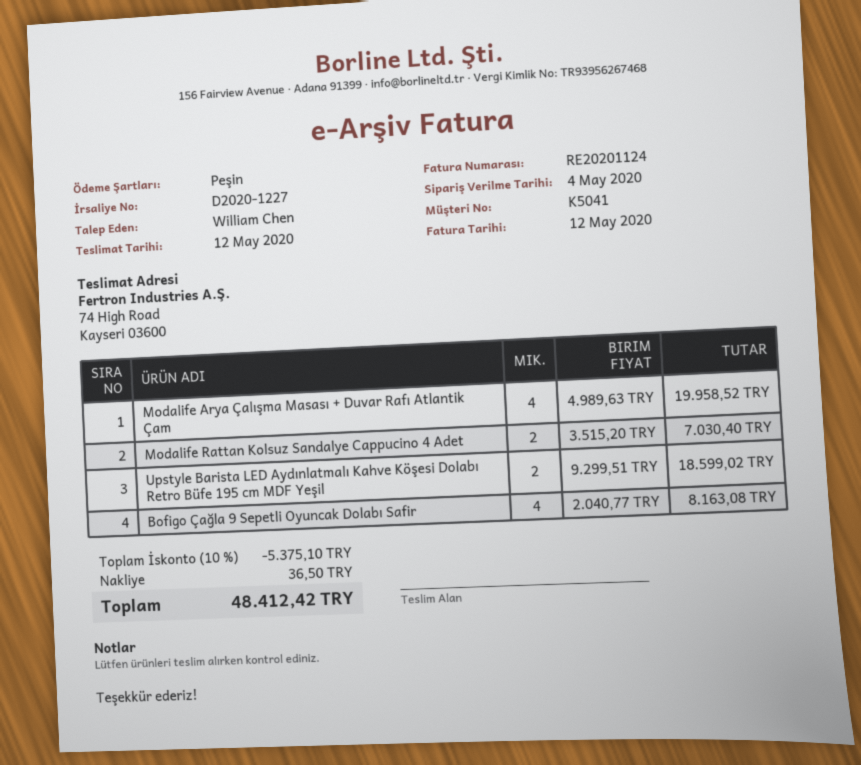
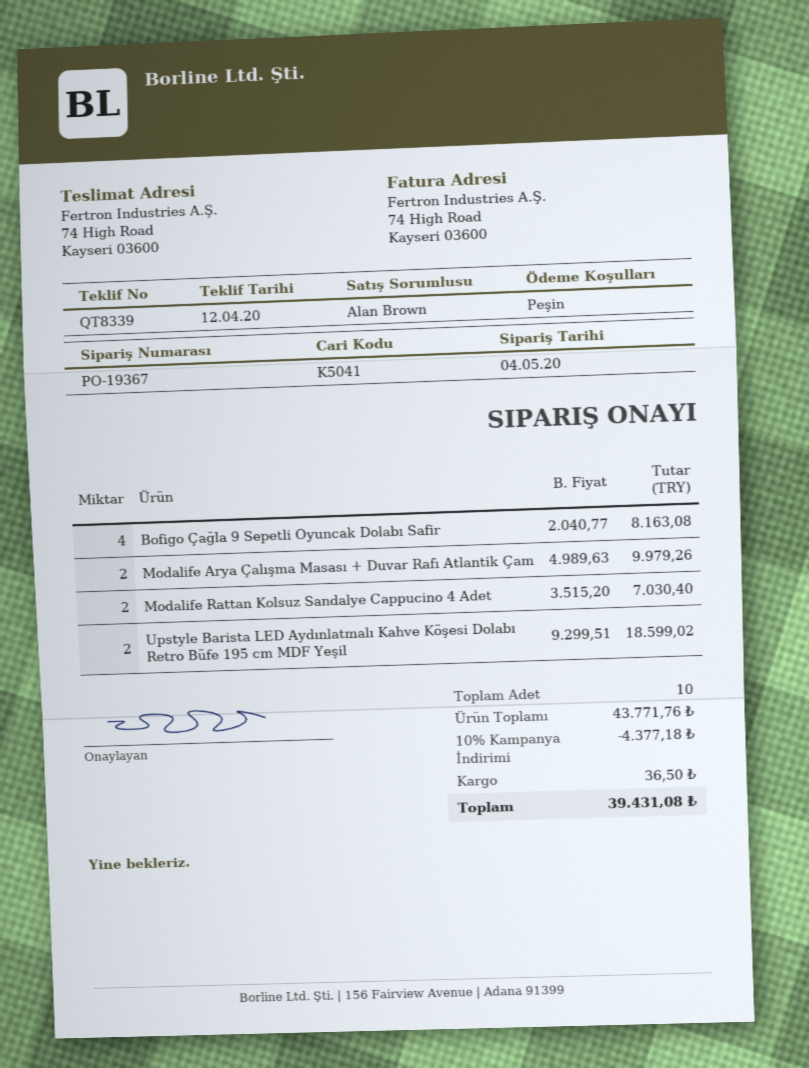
Modalife Arya Çalışma Masası + Duvar Rafı Atlantik Çam: 4 x 4989.63 = 19958.52 -> 2 x 4989.63 = 9979.26
discount: 10% = 5375.10 -> 10% = 4377.18
total: 48412.42 -> 39431.08

